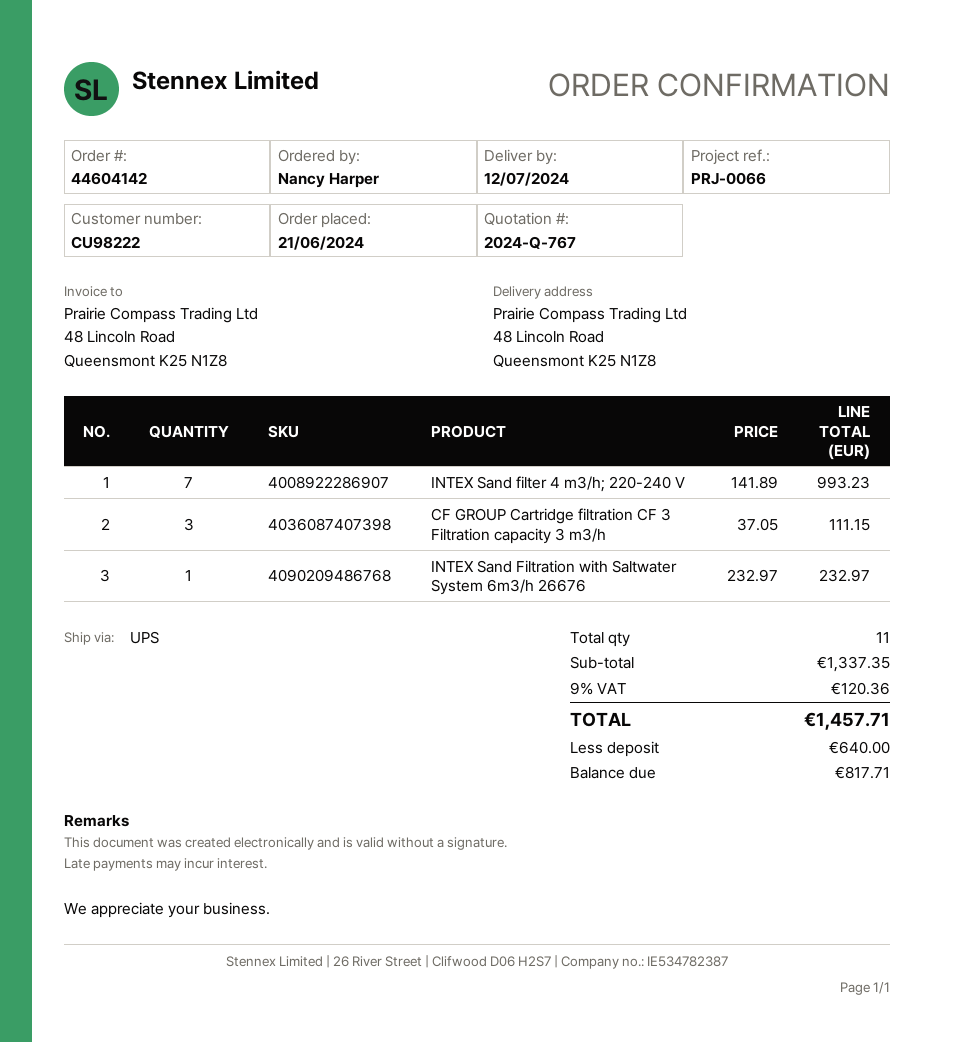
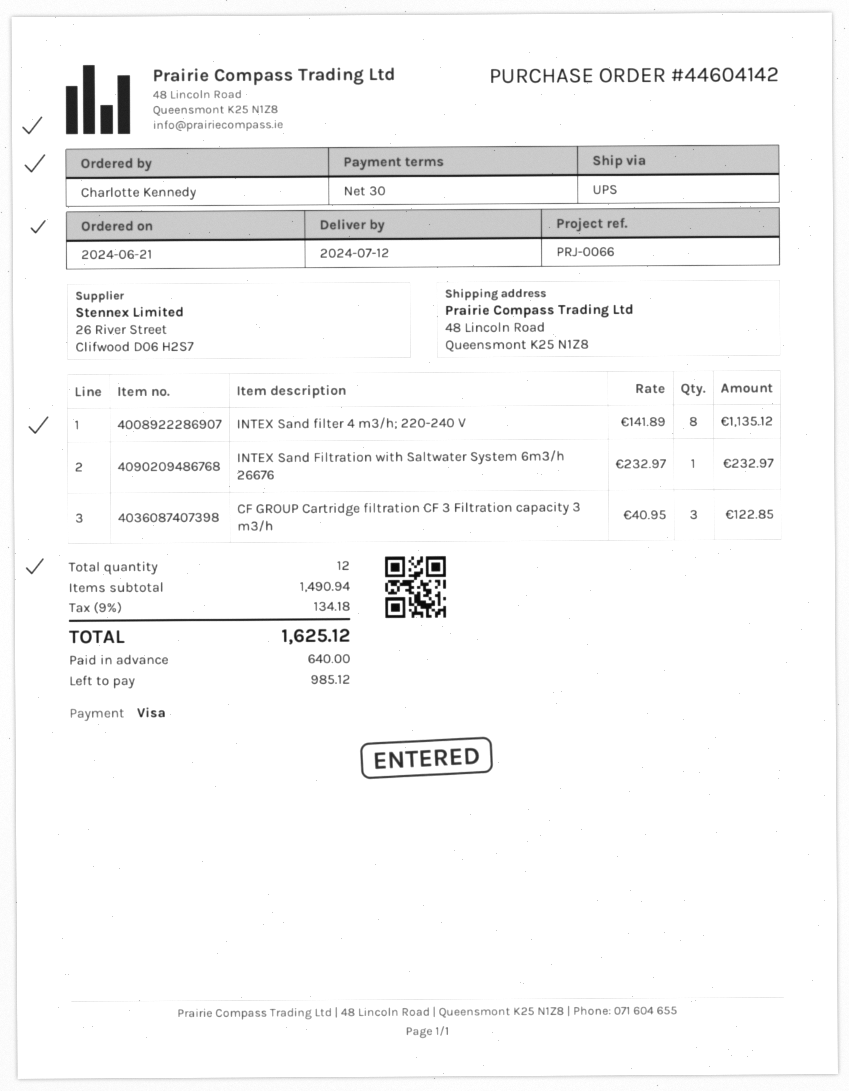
ordered by: Nancy Harper -> Charlotte Kennedy
INTEX Sand filter 4 m3/h; 220-240 V: 7 x 141.89 = 993.23 -> 8 x 141.89 = 1135.12
CF GROUP Cartridge filtration CF 3 Filtration capacity 3 m3/h: 3 x 37.05 = 111.15 -> 3 x 40.95 = 122.85
total quantity: 11 -> 12
subtotal: 1337.35 -> 1490.94
tax: 9% = 120.36 -> 9% = 134.18
total: 1457.71 -> 1625.12
balance: 817.71 -> 985.12

